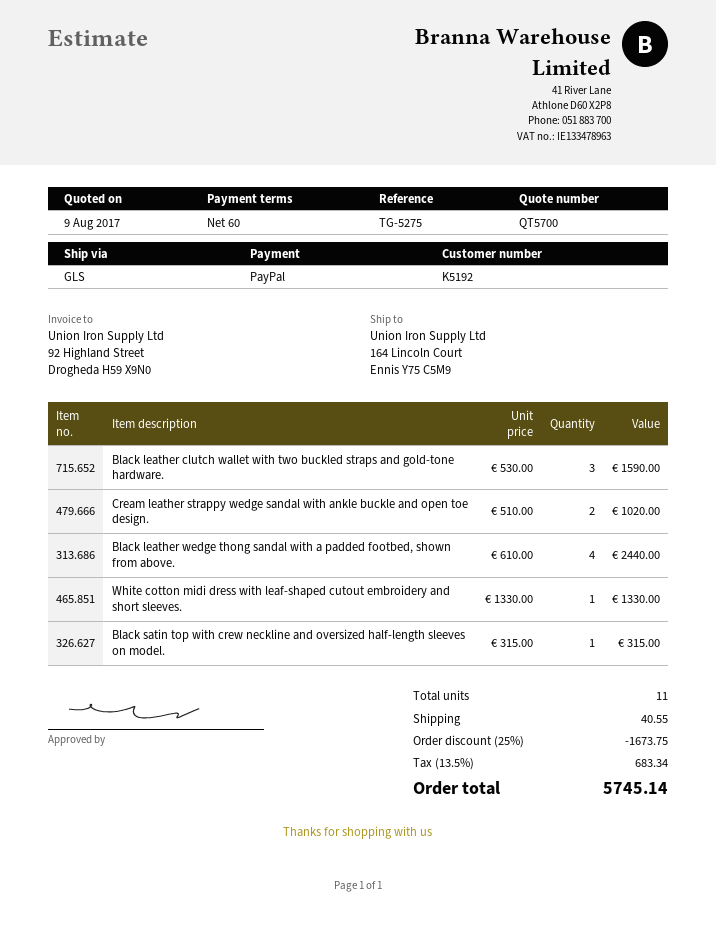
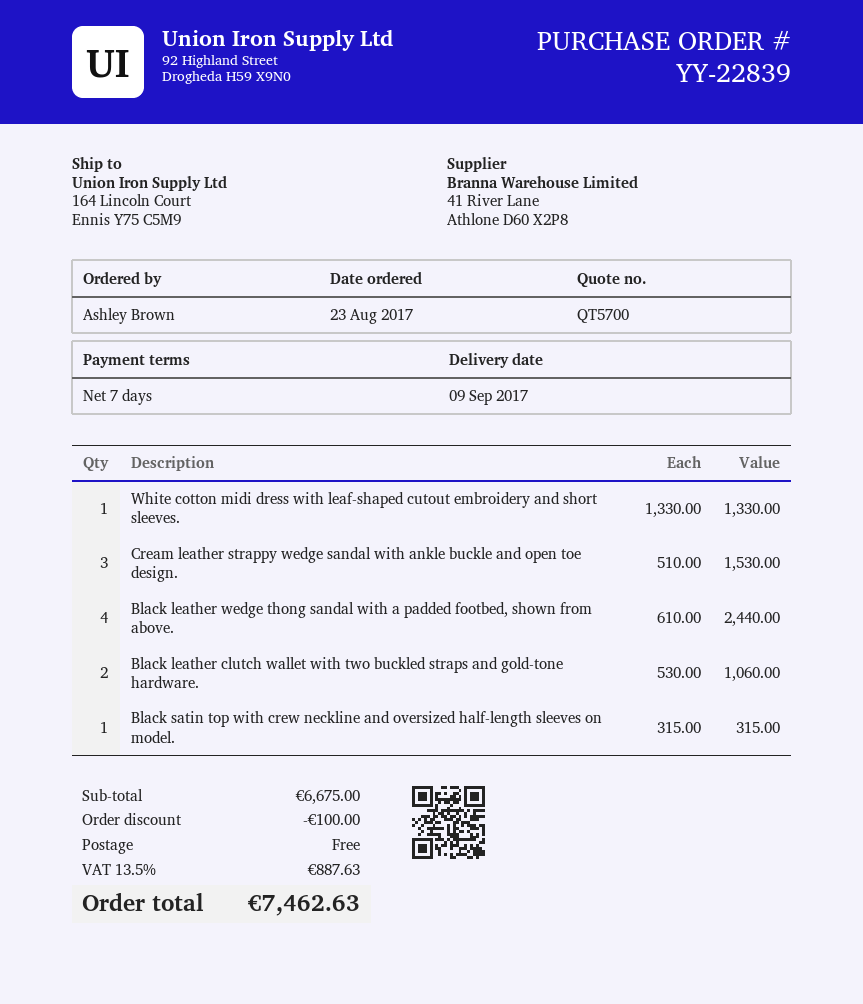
payment terms: 60 days -> 7 days
Black leather clutch wallet with two buckled straps and gold-tone hardware.: 3 x 530.00 = 1590.00 -> 2 x 530.00 = 1060.00
Cream leather strappy wedge sandal with ankle buckle and open toe design.: 2 x 510.00 = 1020.00 -> 3 x 510.00 = 1530.00
discount: 1673.75 -> 100.00
shipping: 40.55 -> 0.00
tax: 13.5% = 683.34 -> 13.5% = 887.63
total: 5745.14 -> 7462.63

